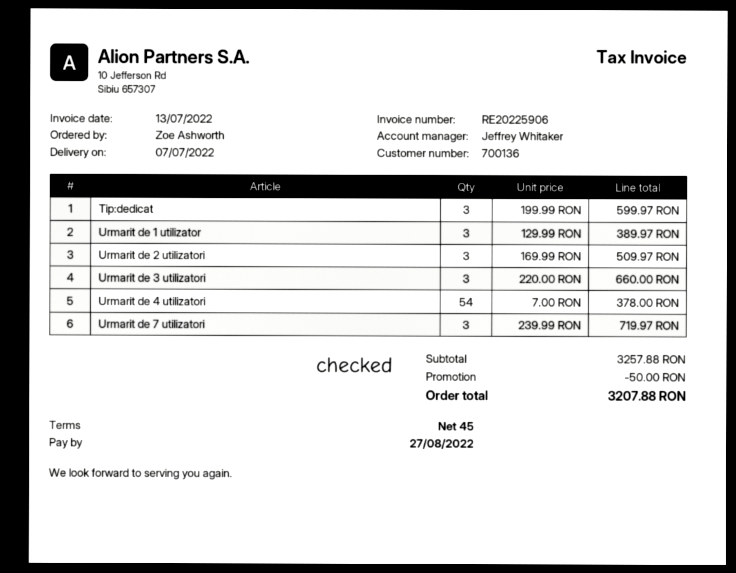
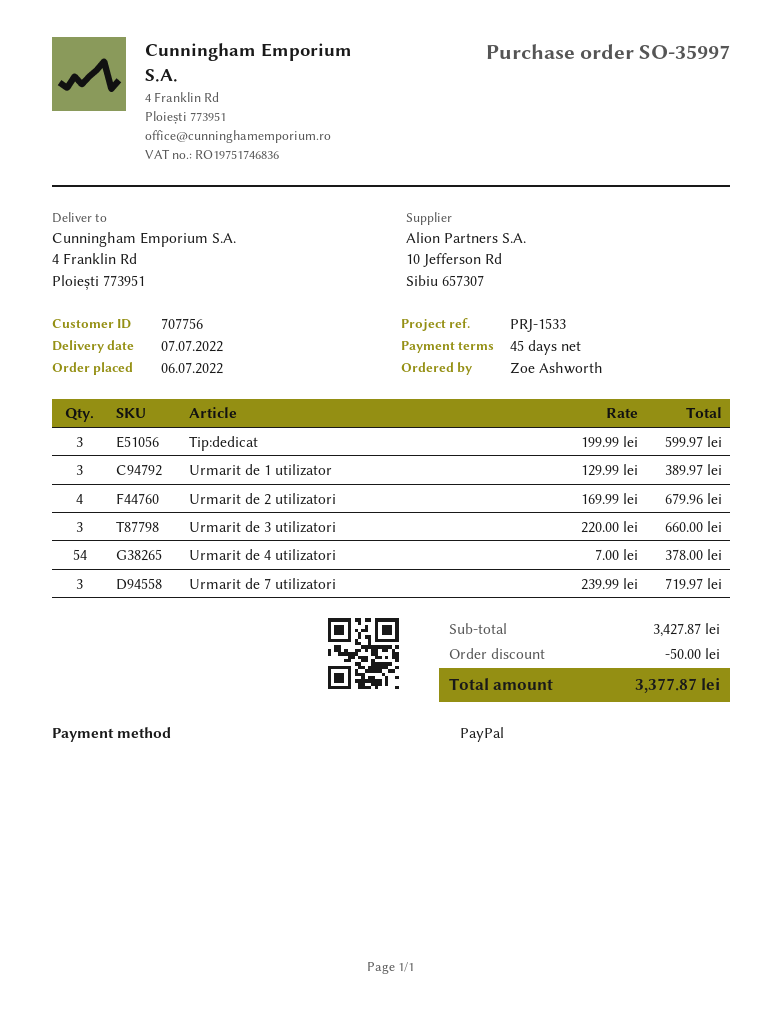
customer number: 700136 -> 707756
Urmarit de 2 utilizatori: 3 x 169.99 = 509.97 -> 4 x 169.99 = 679.96
subtotal: 3257.88 -> 3427.87
total: 3207.88 -> 3377.87

